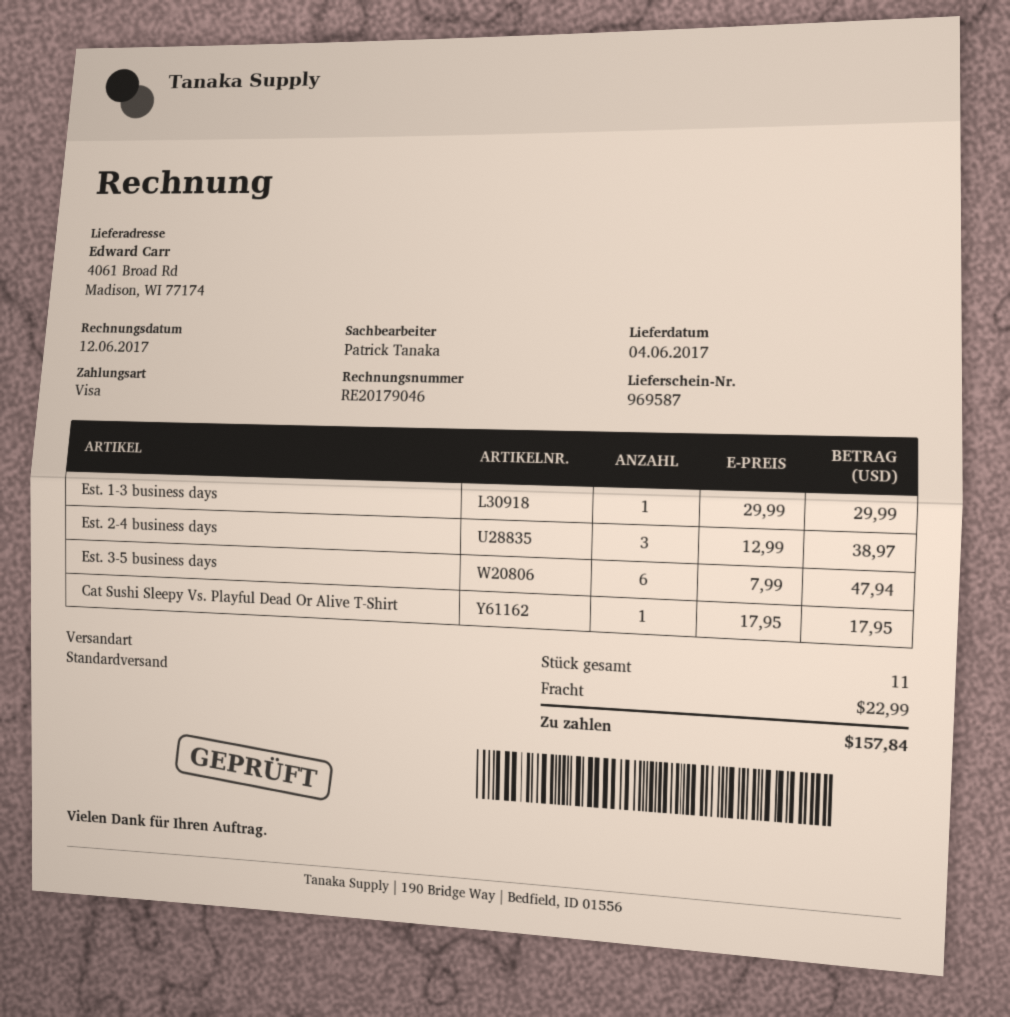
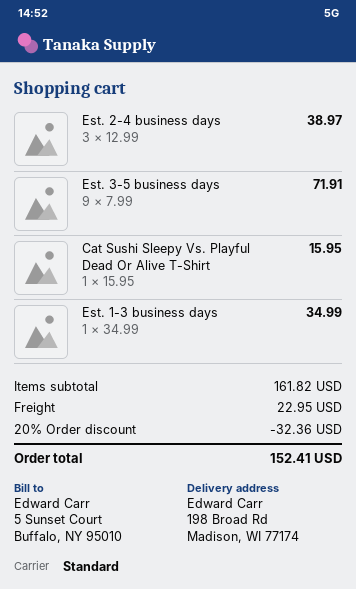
ship to: 4061 Broad Rd, Madison, WI 77174 -> 198 Broad Rd, Madison, WI 77174
Est. 1-3 business days: 1 x 29.99 = 29.99 -> 1 x 34.99 = 34.99
Est. 3-5 business days: 6 x 7.99 = 47.94 -> 9 x 7.99 = 71.91
Cat Sushi Sleepy Vs. Playful Dead Or Alive T-Shirt: 1 x 17.95 = 17.95 -> 1 x 15.95 = 15.95
discount: none -> 20% = 32.36
shipping: 22.99 -> 22.95
total: 157.84 -> 152.41

